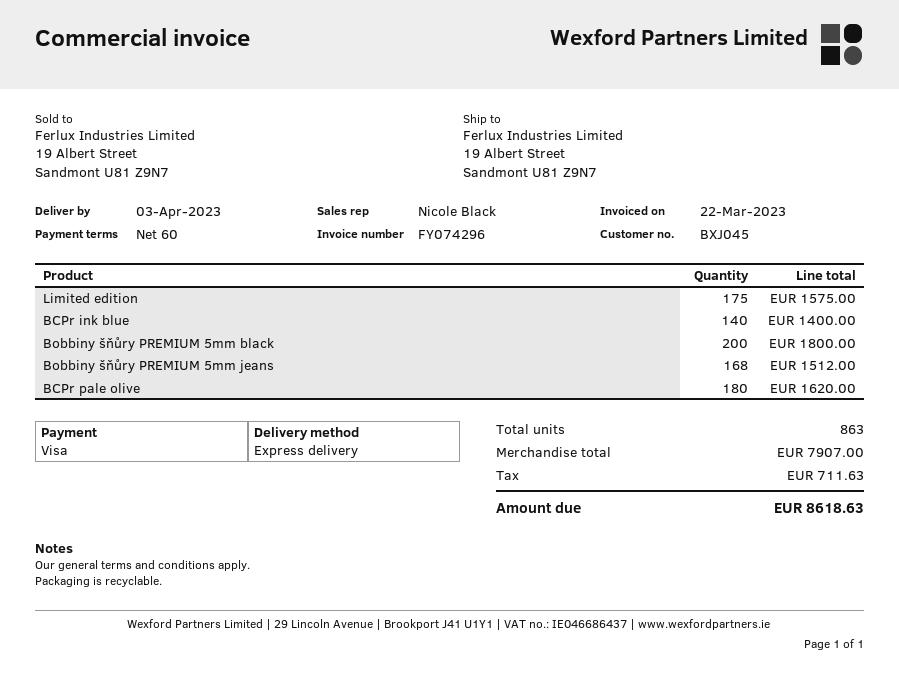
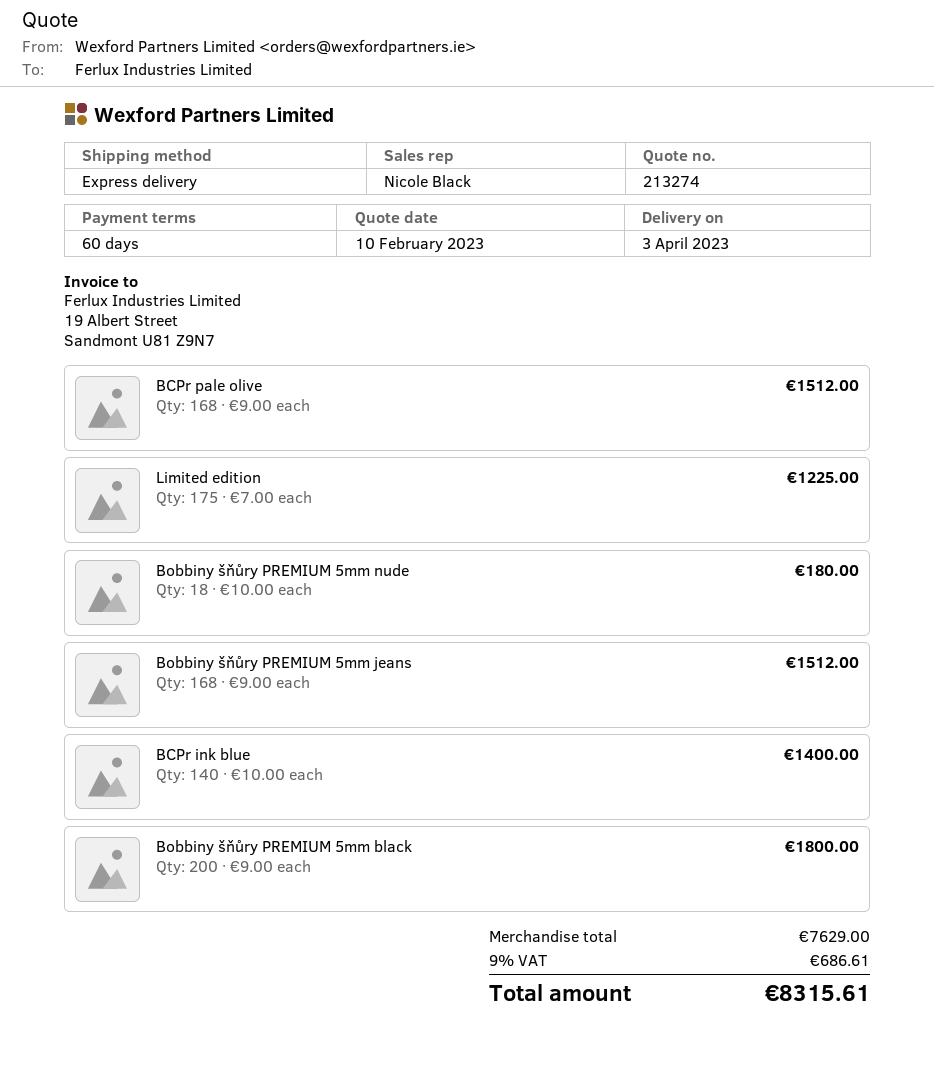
Limited edition: 175 for 1575.00 -> 175 for 1225.00
BCPr pale olive: 180 for 1620.00 -> 168 for 1512.00
Bobbiny šňůry PREMIUM 5mm nude: none -> 18 for 180.00
subtotal: 7907.00 -> 7629.00
tax: 711.63 -> 686.61
total: 8618.63 -> 8315.61

